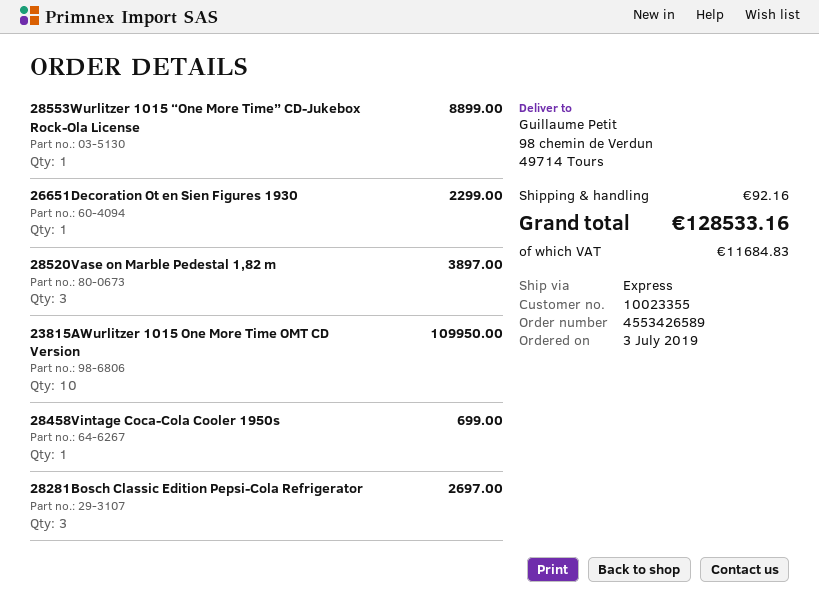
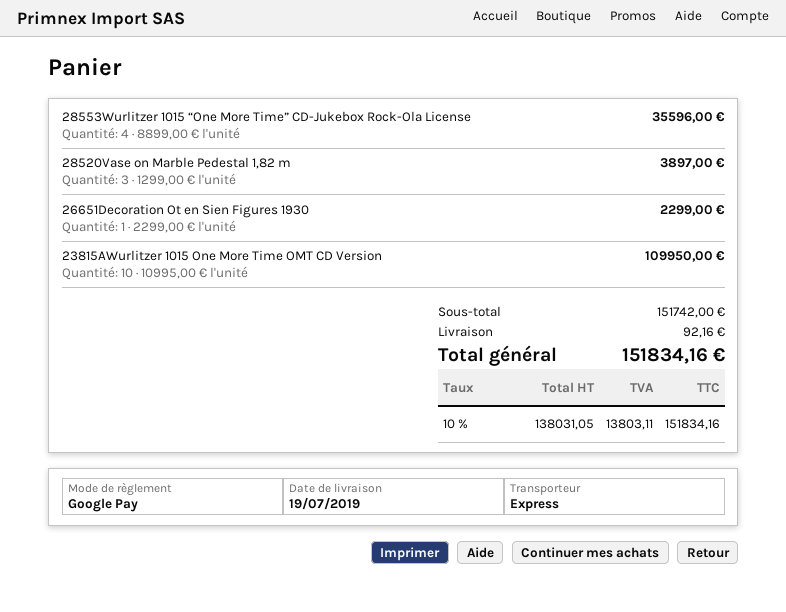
28553Wurlitzer 1015 “One More Time” CD-Jukebox Rock-Ola License: 1 for 8899.00 -> 4 for 35596.00
28458Vintage Coca-Cola Cooler 1950s: 1 for 699.00 -> none
28281Bosch Classic Edition Pepsi-Cola Refrigerator: 3 for 2697.00 -> none
tax: 11684.83 -> 13803.11
total: 128533.16 -> 151834.16

